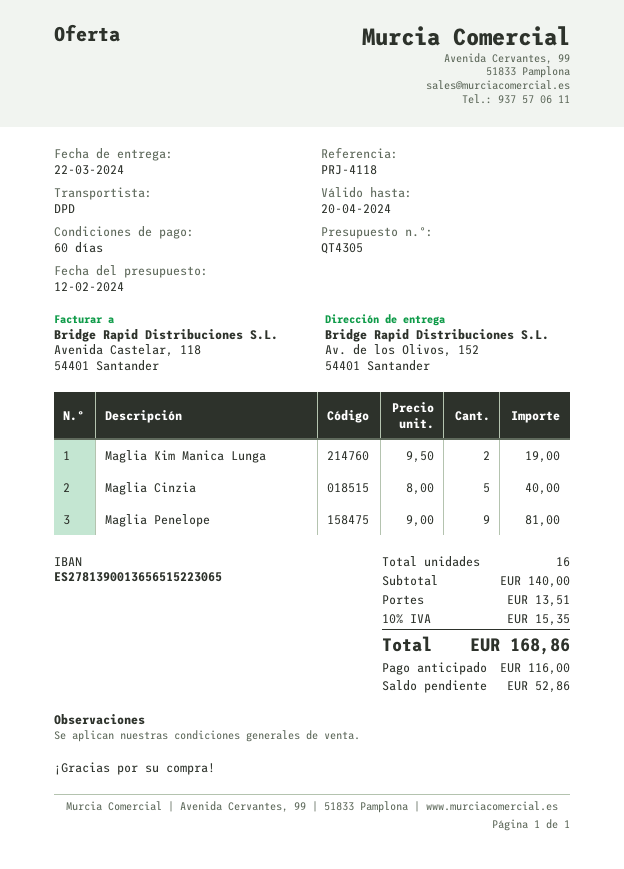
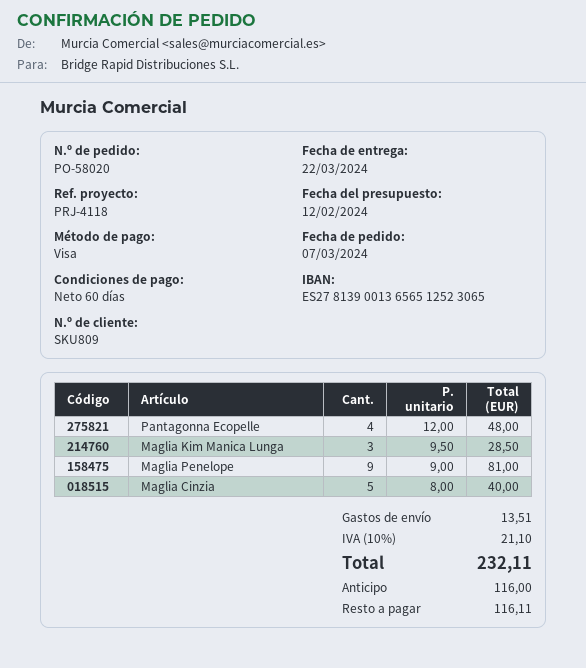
bank account: ES2781390013656515223065 -> ES2781390013656512523065
Maglia Kim Manica Lunga: 2 x 9.50 = 19.00 -> 3 x 9.50 = 28.50
Pantagonna Ecopelle: none -> 4 x 12.00 = 48.00
tax: 10% = 15.35 -> 10% = 21.10
total: 168.86 -> 232.11
balance: 52.86 -> 116.11

